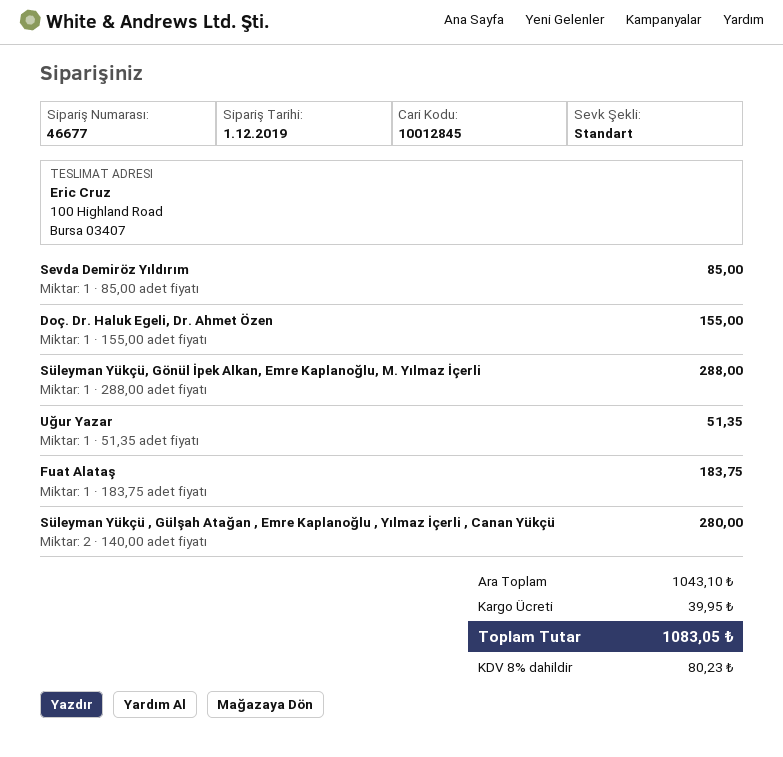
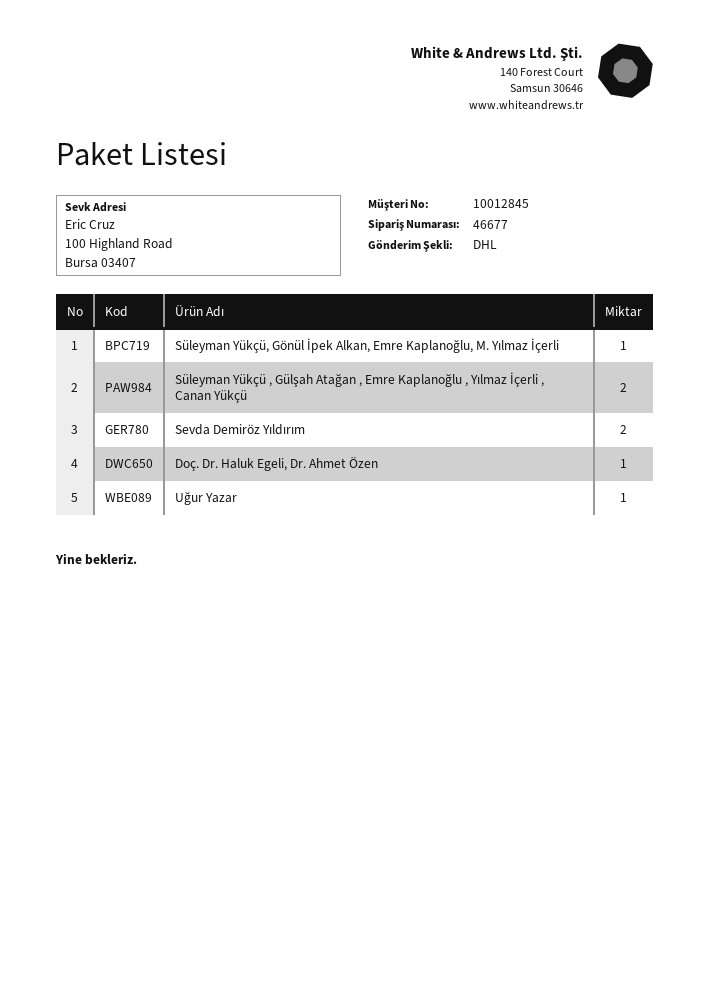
shipping method: standard -> DHL
Sevda Demiröz Yıldırım: 1 -> 2
Fuat Alataş: 1 -> none

